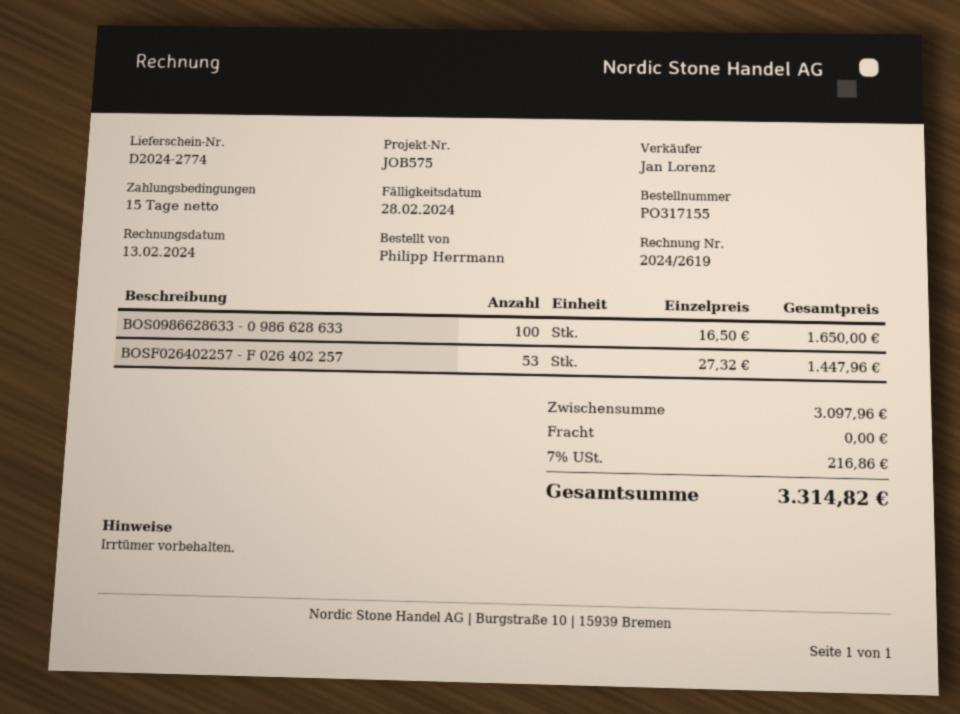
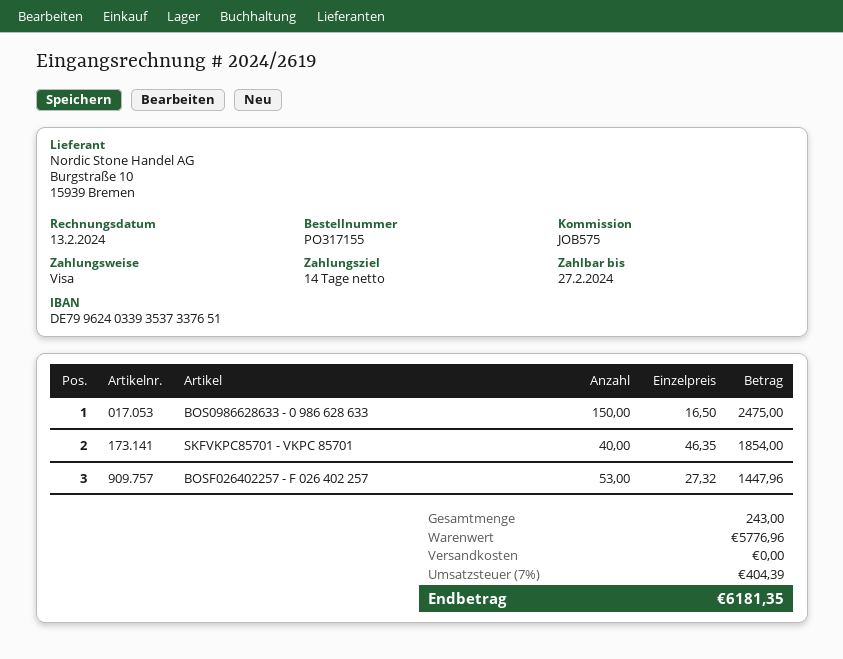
payment terms: 15 days -> 14 days
due date: 2024-02-28 -> 2024-02-27
BOS0986628633 - 0 986 628 633: 100 x 16.50 = 1650.00 -> 150 x 16.50 = 2475.00
SKFVKPC85701 - VKPC 85701: none -> 40 x 46.35 = 1854.00
subtotal: 3097.96 -> 5776.96
tax: 7% = 216.86 -> 7% = 404.39
total: 3314.82 -> 6181.35

